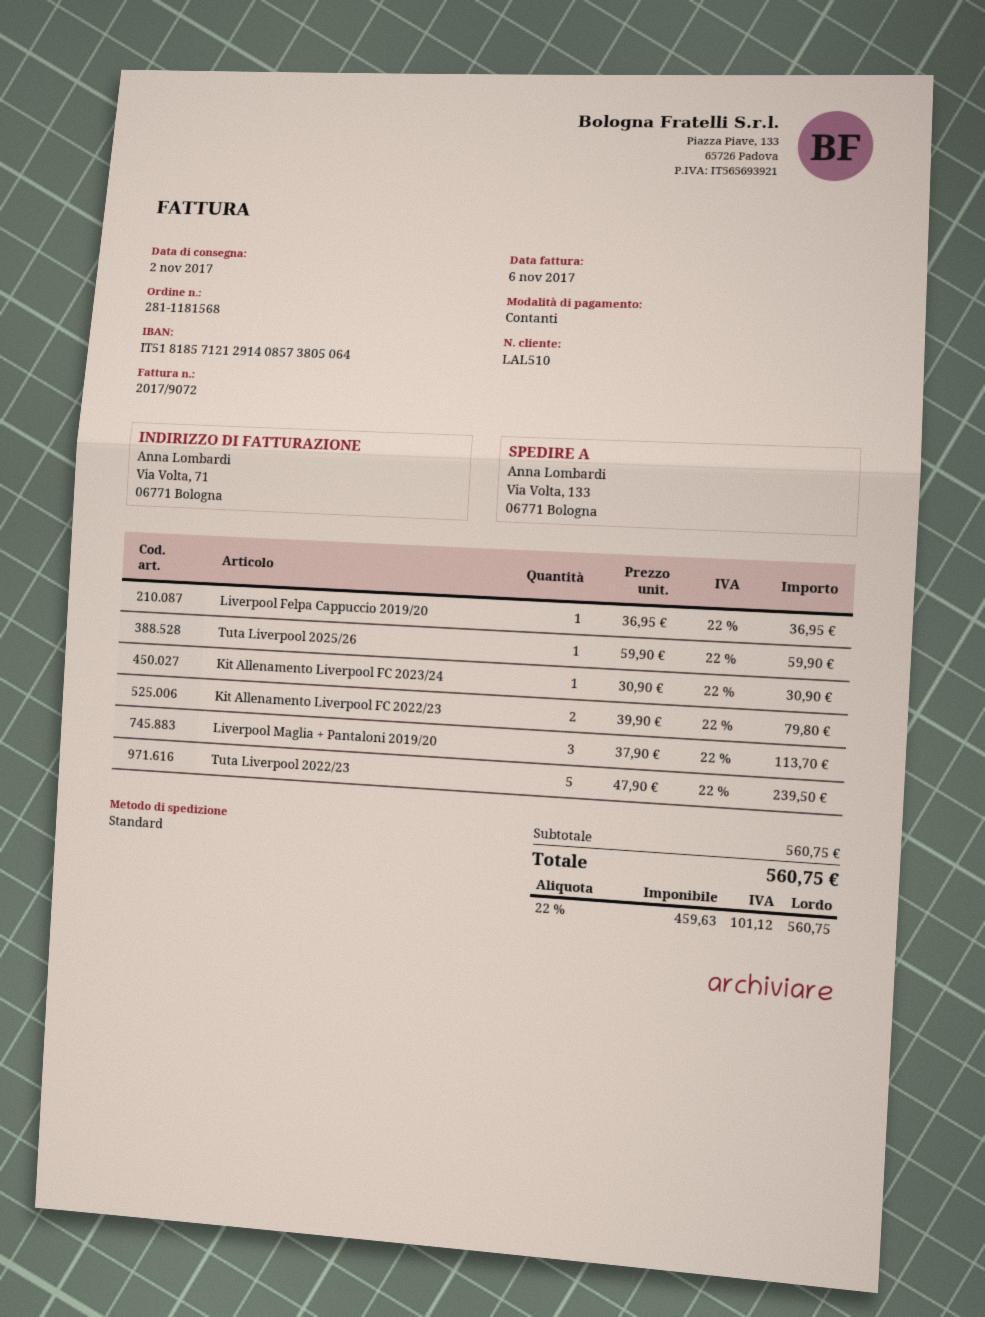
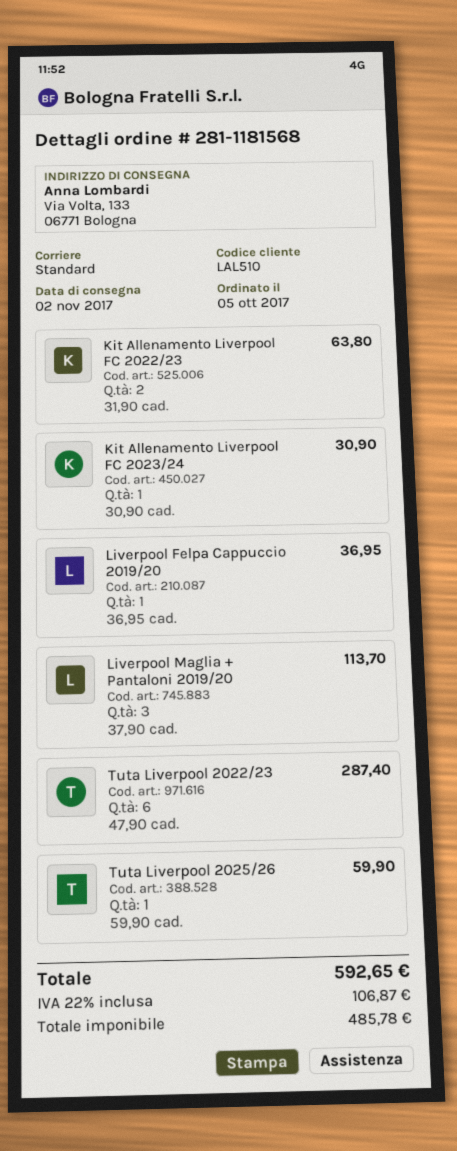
Kit Allenamento Liverpool FC 2022/23: 2 x 39.90 = 79.80 -> 2 x 31.90 = 63.80
Tuta Liverpool 2022/23: 5 x 47.90 = 239.50 -> 6 x 47.90 = 287.40
net: 459.63 -> 485.78
tax: 22% = 101.12 -> 22% = 106.87
total: 560.75 -> 592.65

